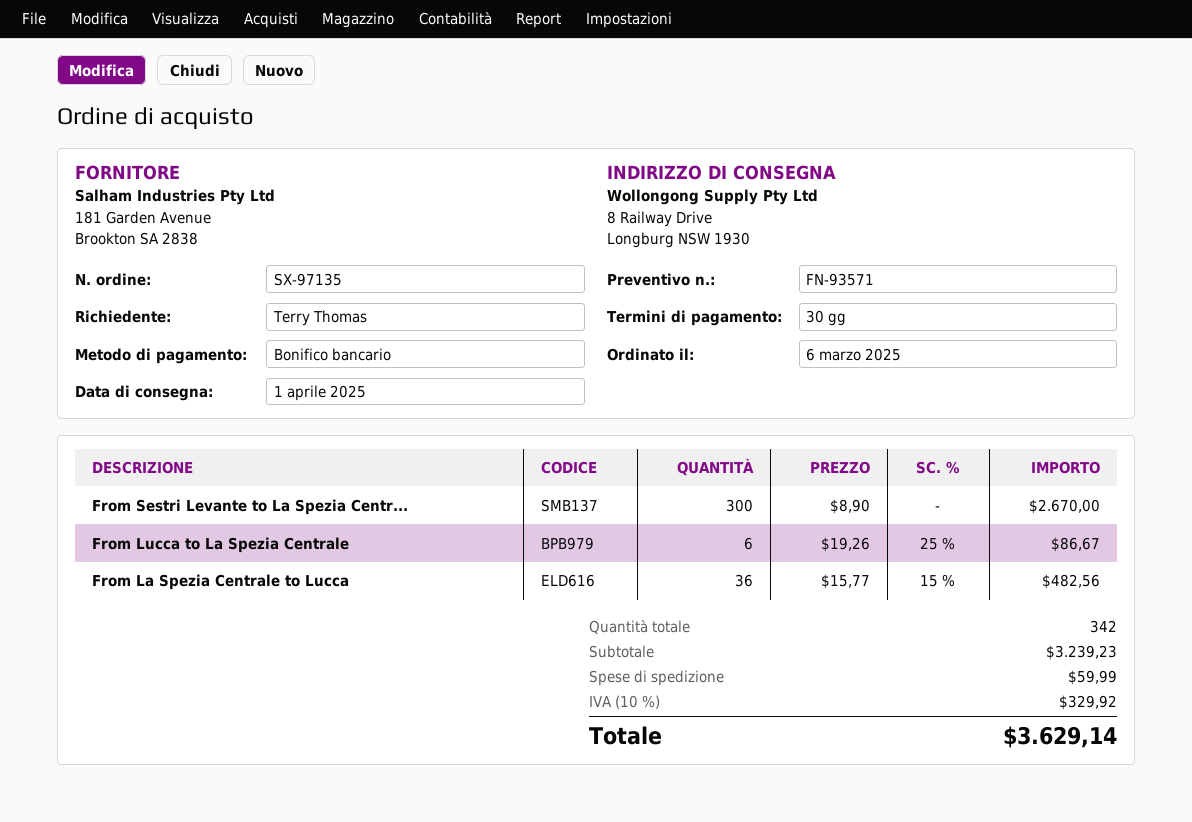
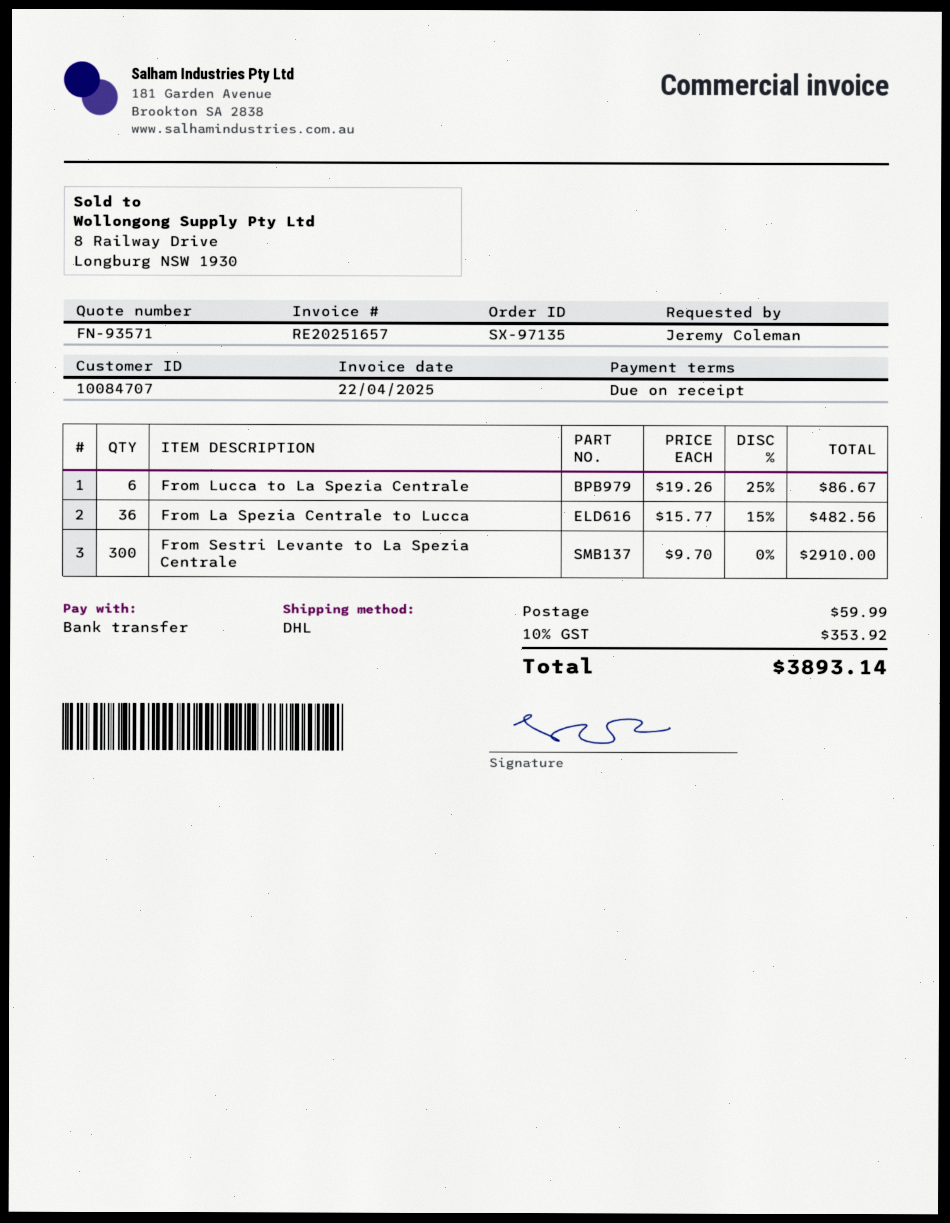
payment terms: 30 days -> on receipt
ordered by: Terry Thomas -> Jeremy Coleman
From Sestri Levante to La Spezia Centr...: 300 x 8.90 = 2670.00 -> 300 x 9.70 = 2910.00
tax: 10% = 329.92 -> 10% = 353.92
total: 3629.14 -> 3893.14

